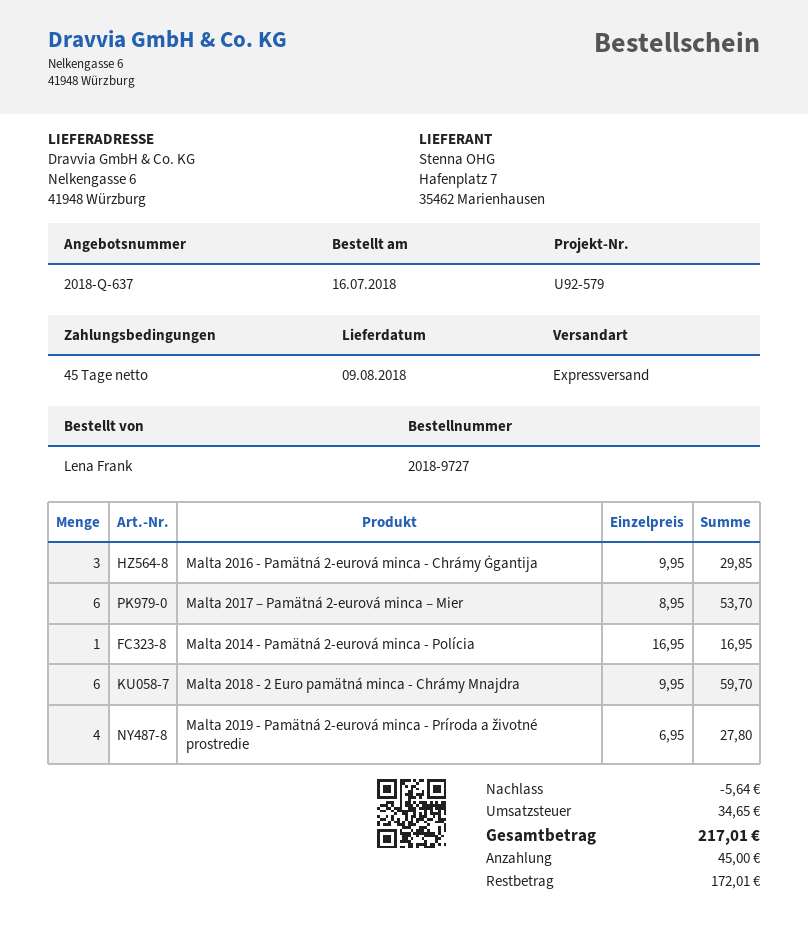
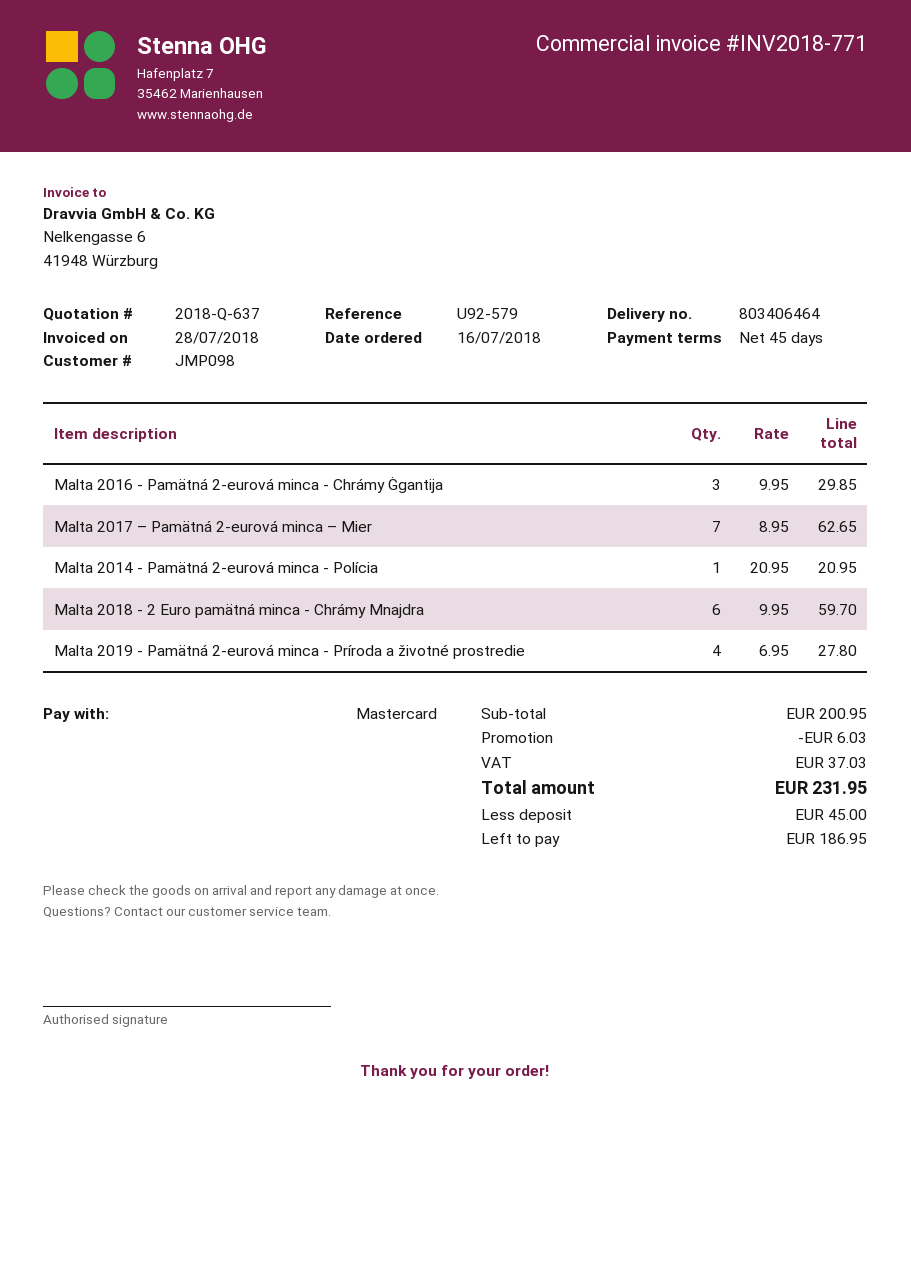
Malta 2017 – Pamätná 2-eurová minca – Mier: 6 x 8.95 = 53.70 -> 7 x 8.95 = 62.65
Malta 2014 - Pamätná 2-eurová minca - Polícia: 1 x 16.95 = 16.95 -> 1 x 20.95 = 20.95
discount: 5.64 -> 6.03
tax: 34.65 -> 37.03
total: 217.01 -> 231.95
balance: 172.01 -> 186.95

